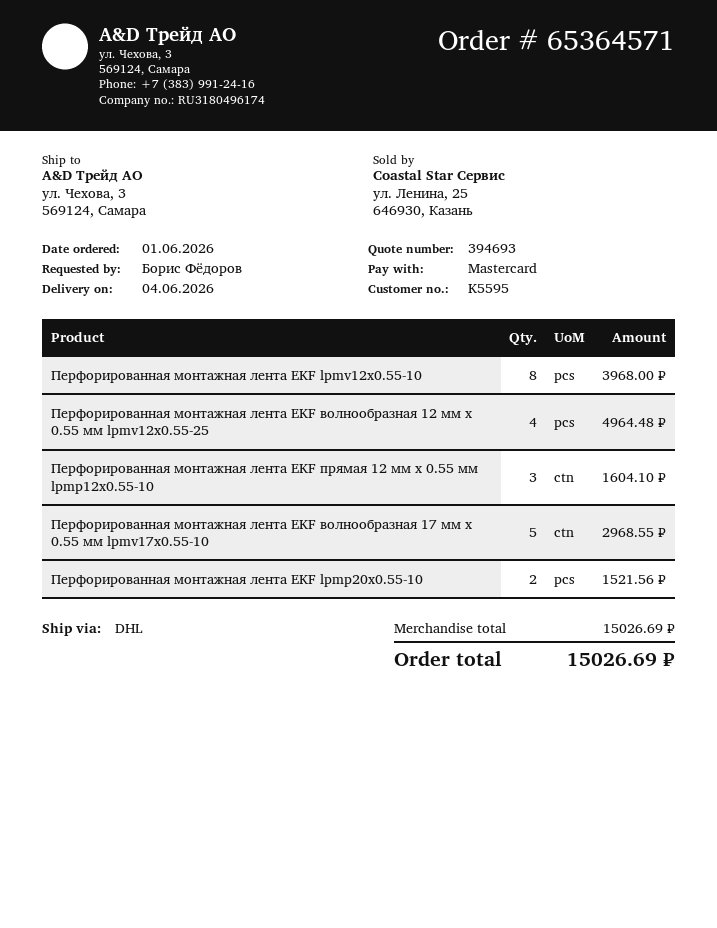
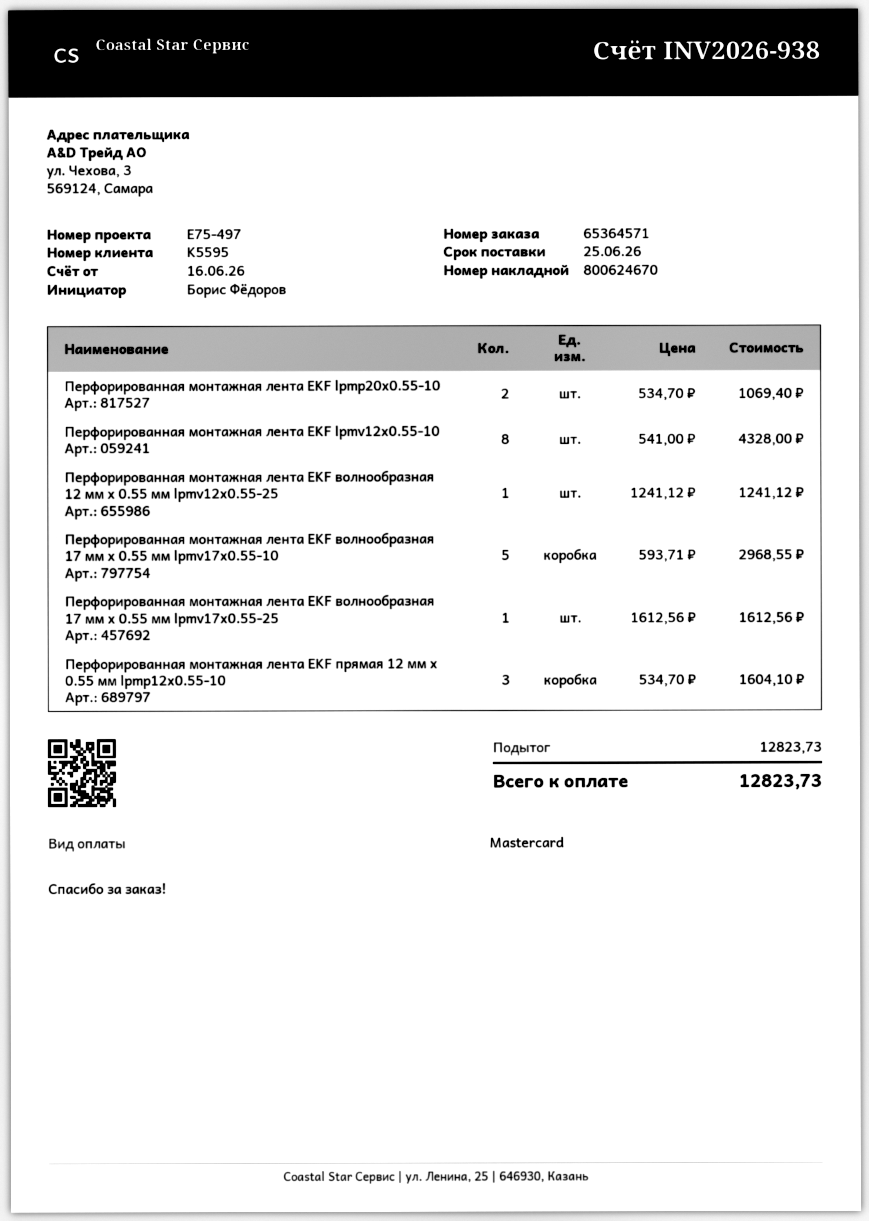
delivery date: 2026-06-04 -> 2026-06-25
Перфорированная монтажная лента EKF lpmv12x0.55-10: 8 for 3968.00 -> 8 for 4328.00
Перфорированная монтажная лента EKF волнообразная 12 мм x 0.55 мм lpmv12x0.55-25: 4 for 4964.48 -> 1 for 1241.12
Перфорированная монтажная лента EKF lpmp20x0.55-10: 2 for 1521.56 -> 2 for 1069.40
Перфорированная монтажная лента EKF волнообразная 17 мм x 0.55 мм lpmv17x0.55-25: none -> 1 for 1612.56
subtotal: 15026.69 -> 12823.73
total: 15026.69 -> 12823.73

